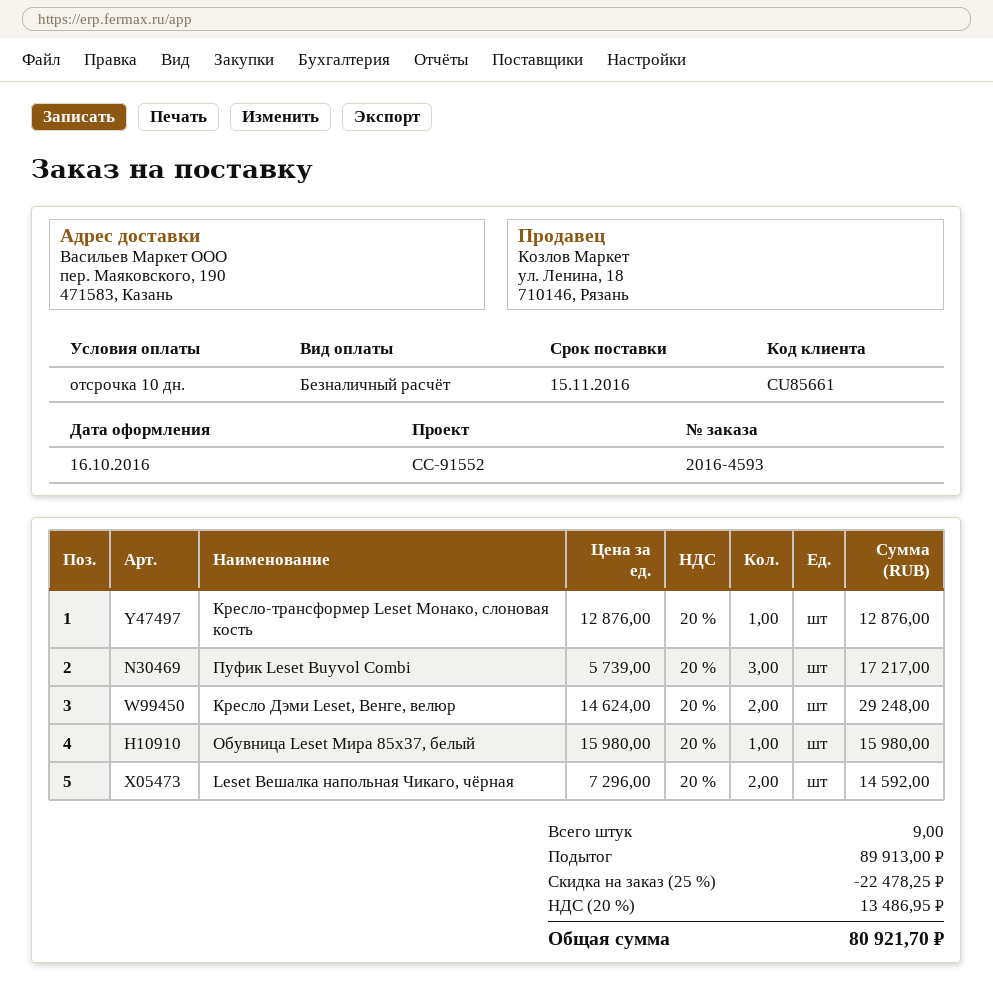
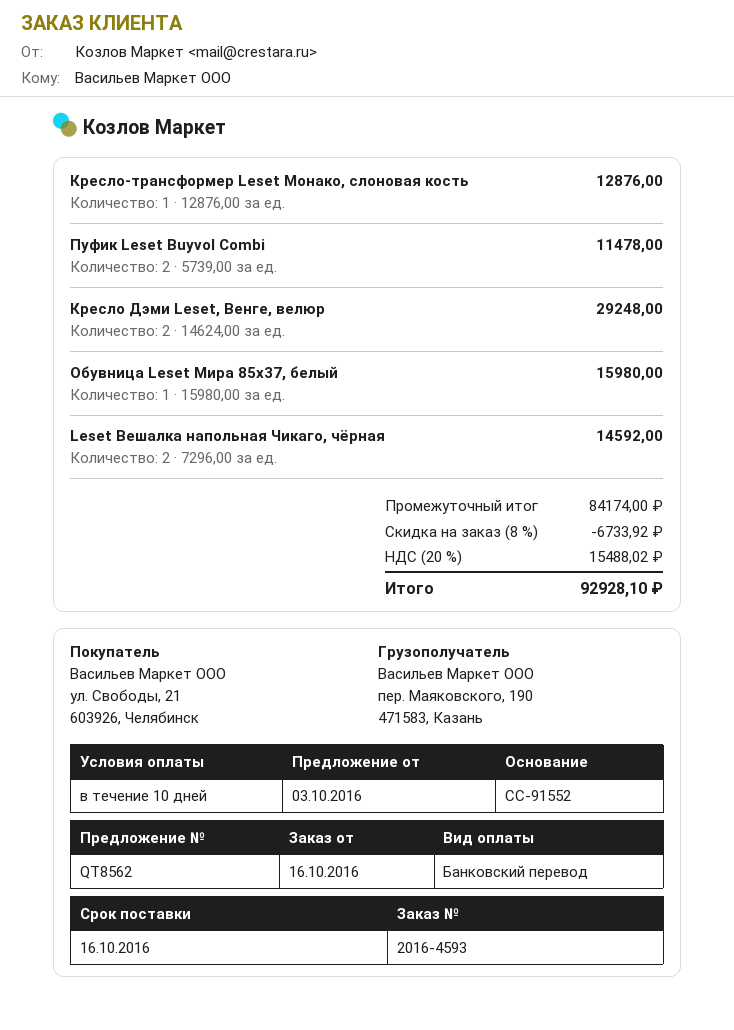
delivery date: 2016-11-15 -> 2016-10-16
Пуфик Leset Buyvol Combi: 3 x 5739.00 = 17217.00 -> 2 x 5739.00 = 11478.00
subtotal: 89913.00 -> 84174.00
discount: 25% = 22478.25 -> 8% = 6733.92
tax: 20% = 13486.95 -> 20% = 15488.02
total: 80921.70 -> 92928.10

